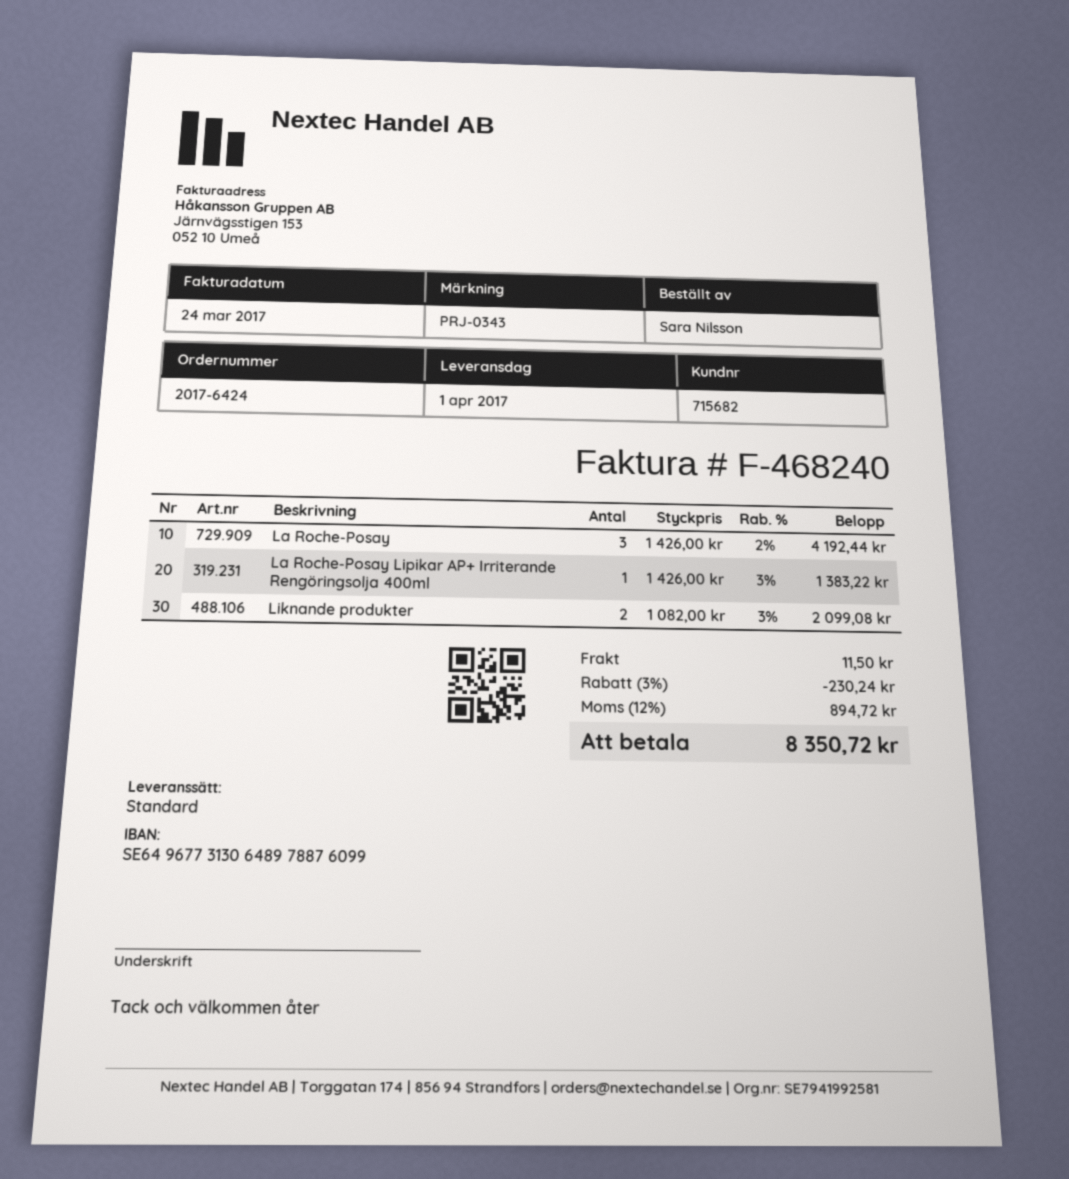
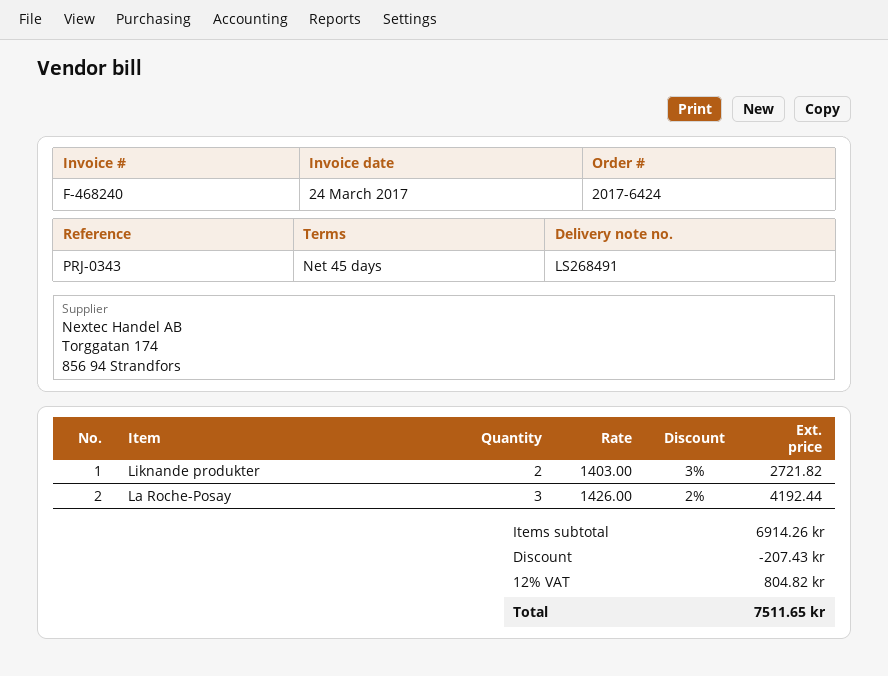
La Roche-Posay Lipikar AP+ Irriterande Rengöringsolja 400ml: 1 x 1426.00 - 3% = 1383.22 -> none
Liknande produkter: 2 x 1082.00 - 3% = 2099.08 -> 2 x 1403.00 - 3% = 2721.82
discount: 230.24 -> 207.43
shipping: 11.50 -> none
tax: 12% = 894.72 -> 12% = 804.82
total: 8350.72 -> 7511.65

